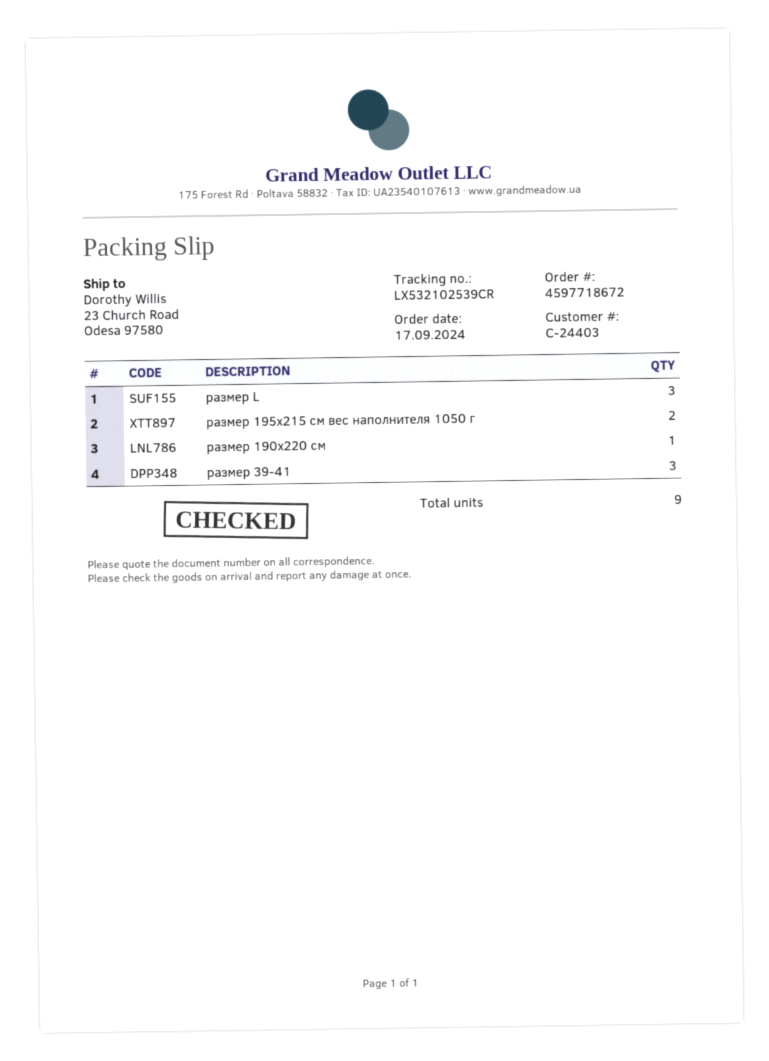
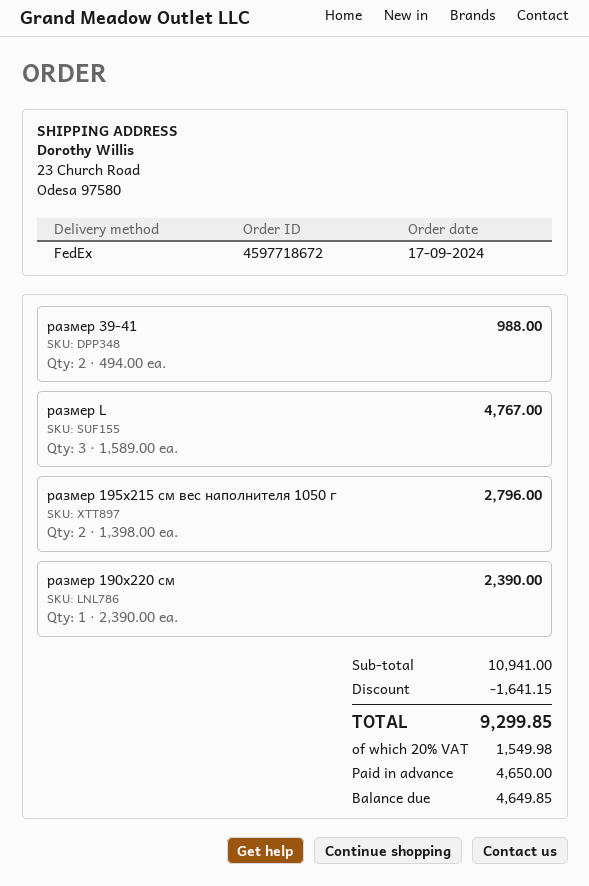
размер 39-41: 3 -> 2

